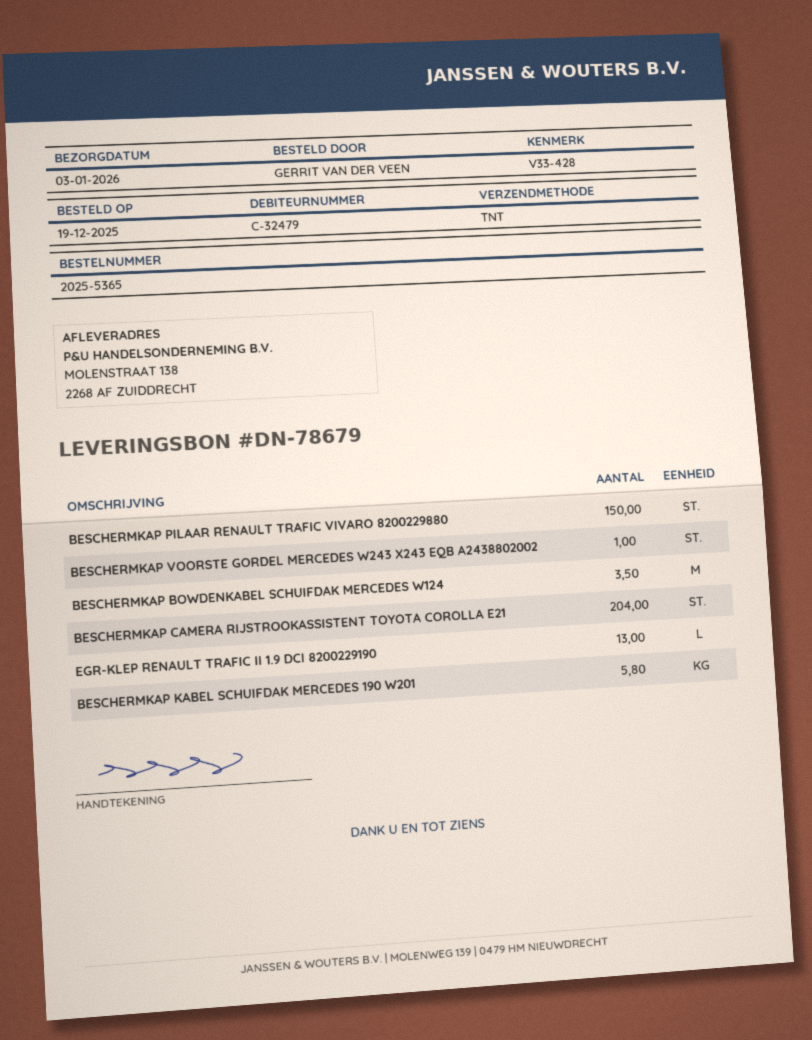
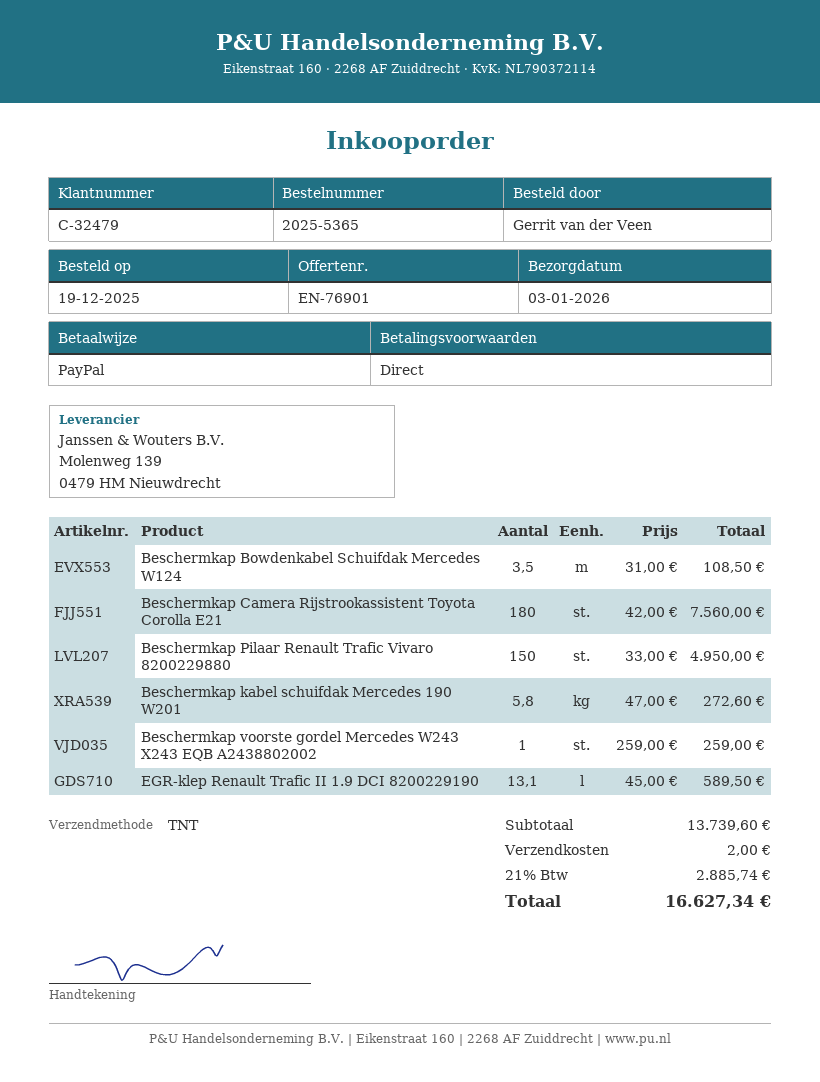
BESCHERMKAP CAMERA RIJSTROOKASSISTENT TOYOTA COROLLA E21: 204 -> 180
EGR-KLEP RENAULT TRAFIC II 1.9 DCI 8200229190: 13 -> 13.1

